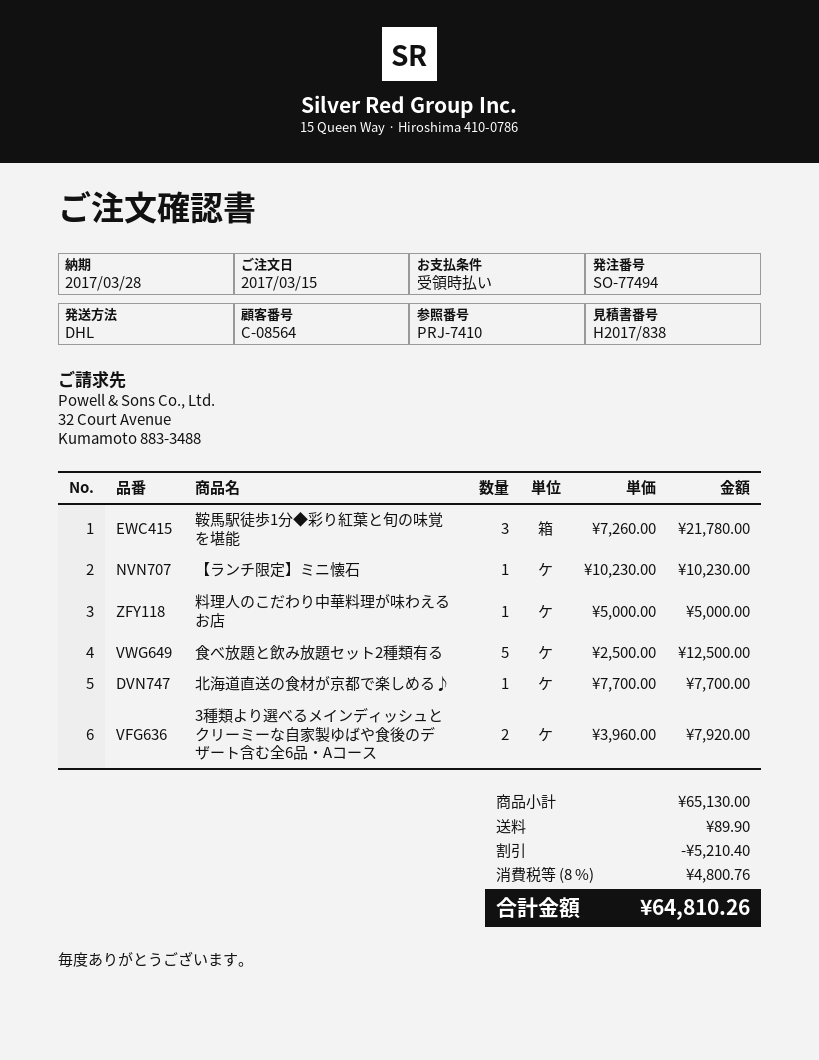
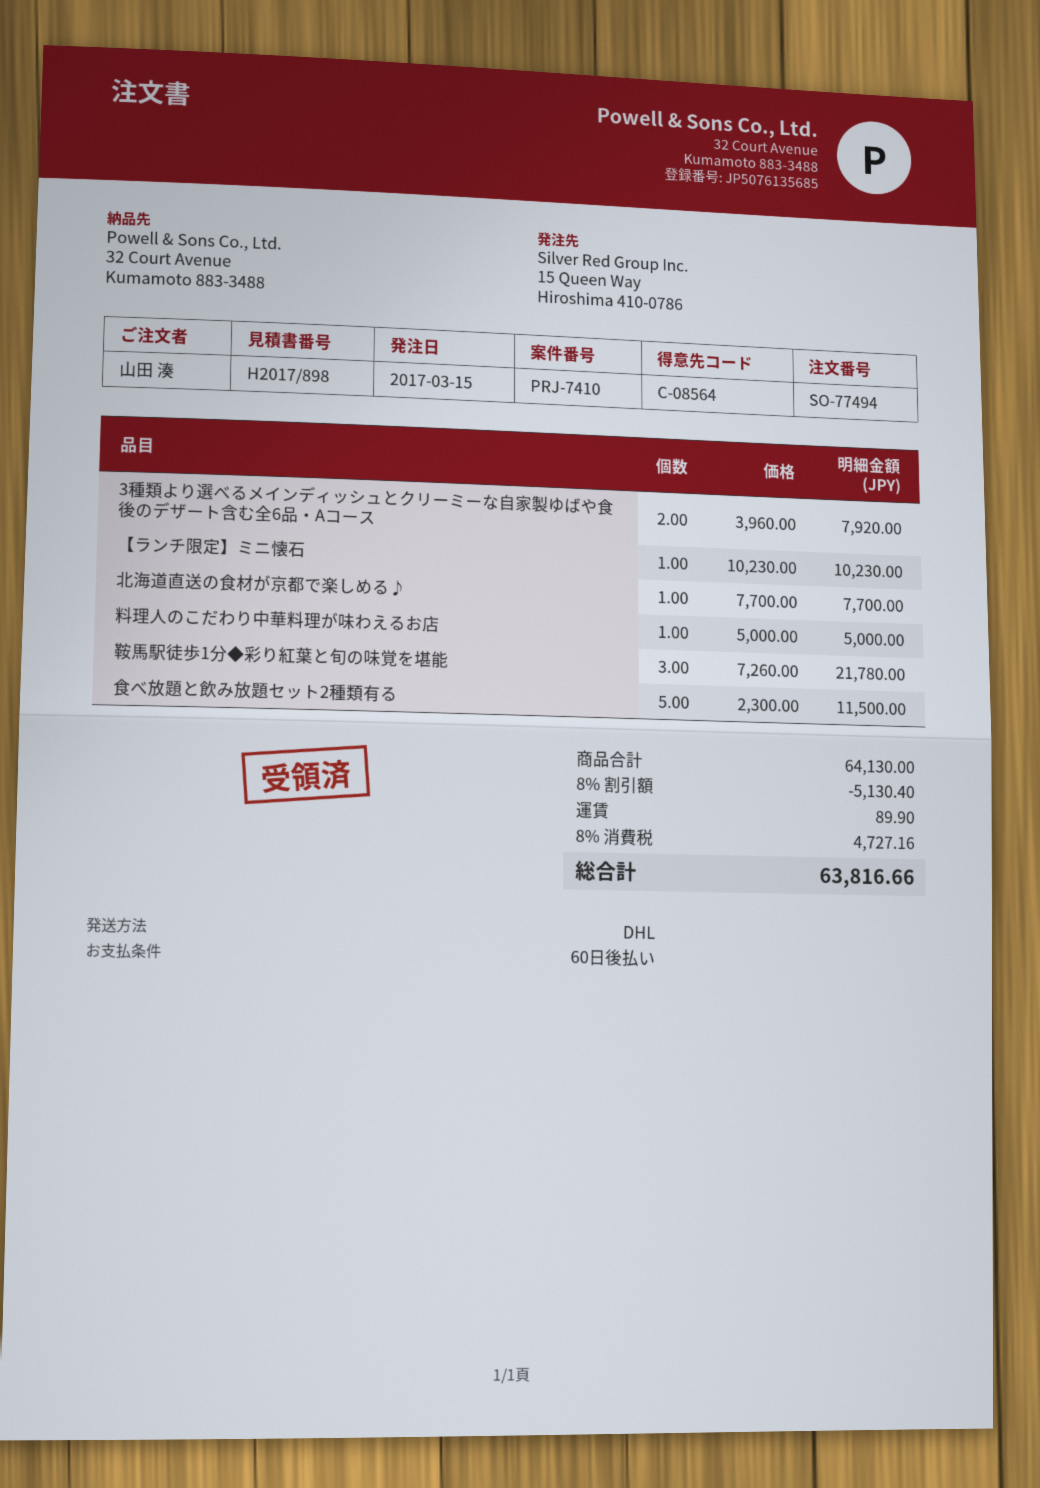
quote number: H2017/838 -> H2017/898
payment terms: on receipt -> 60 days
食べ放題と飲み放題セット2種類有る: 5 x 2500.00 = 12500.00 -> 5 x 2300.00 = 11500.00
subtotal: 65130.00 -> 64130.00
discount: 5210.40 -> 5130.40
tax: 8% = 4800.76 -> 8% = 4727.16
total: 64810.26 -> 63816.66

